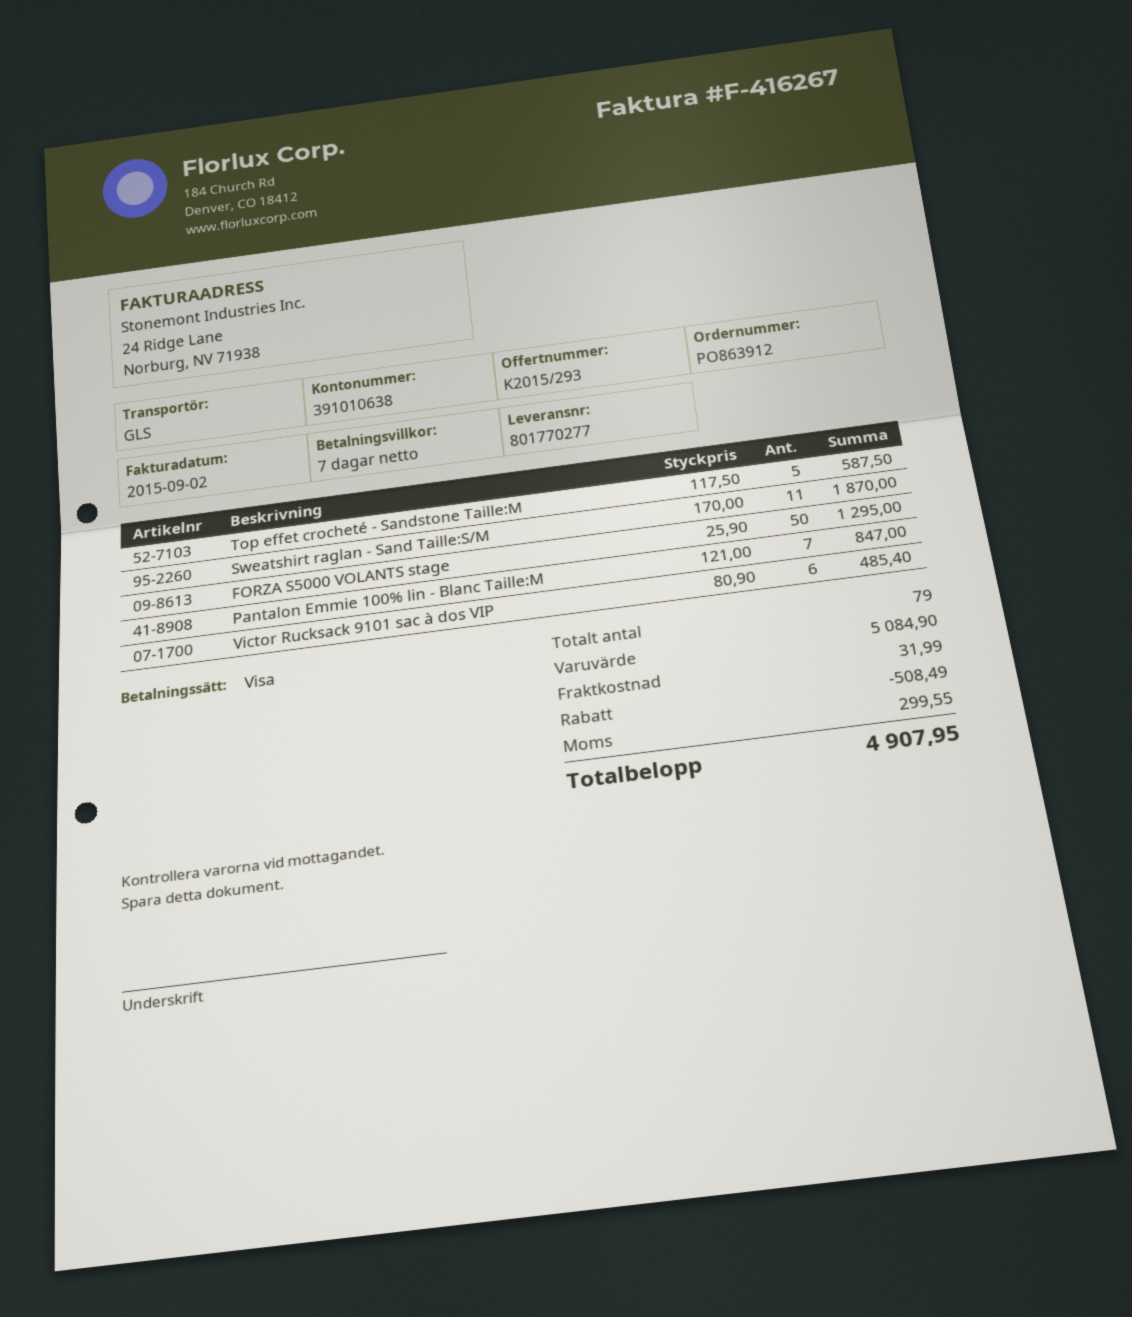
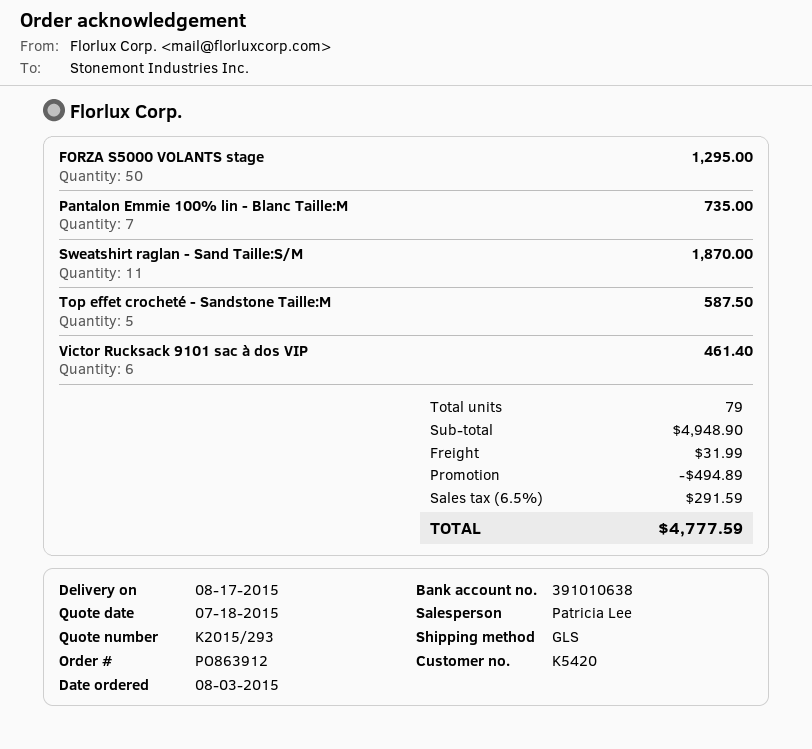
Pantalon Emmie 100% lin - Blanc Taille:M: 7 for 847.00 -> 7 for 735.00
Victor Rucksack 9101 sac à dos VIP: 6 for 485.40 -> 6 for 461.40
subtotal: 5084.90 -> 4948.90
discount: 508.49 -> 494.89
tax: 299.55 -> 291.59
total: 4907.95 -> 4777.59

